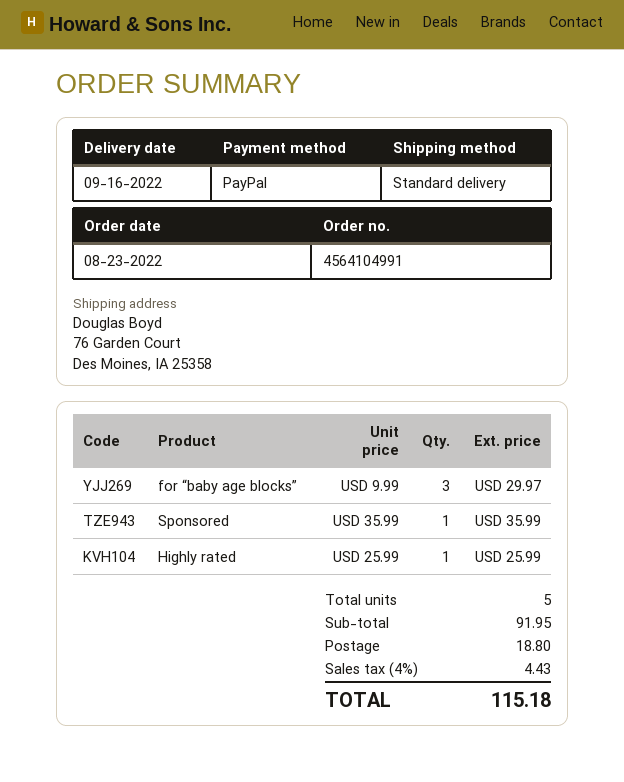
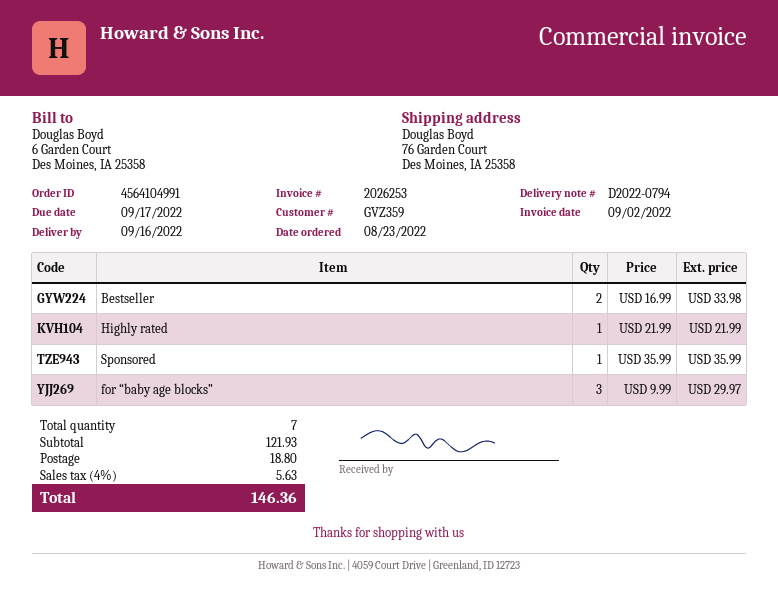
Highly rated: 1 x 25.99 = 25.99 -> 1 x 21.99 = 21.99
Bestseller: none -> 2 x 16.99 = 33.98
total quantity: 5 -> 7
subtotal: 91.95 -> 121.93
tax: 4% = 4.43 -> 4% = 5.63
total: 115.18 -> 146.36

